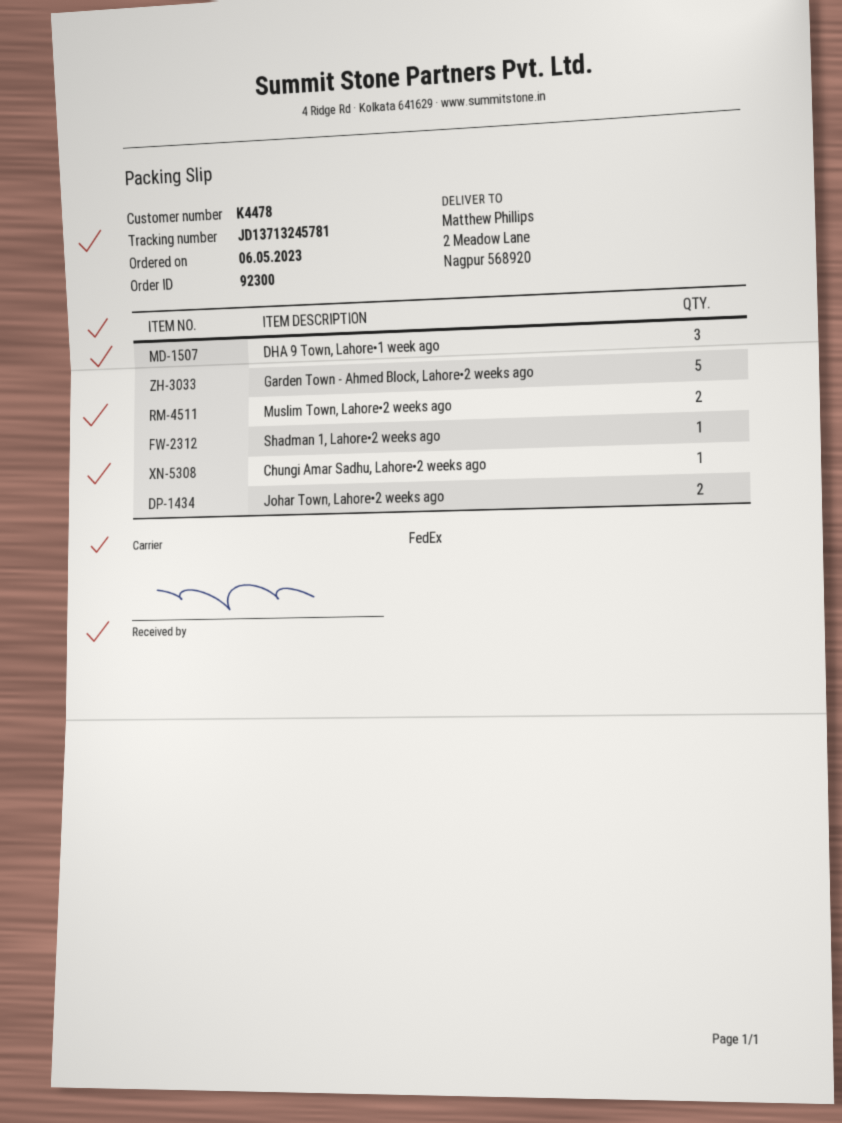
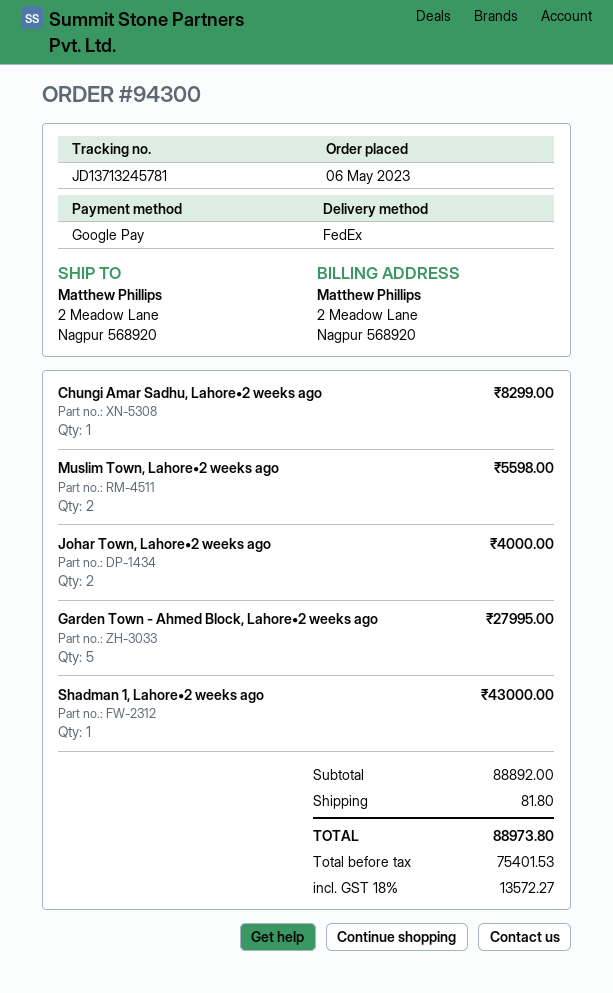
order number: 92300 -> 94300
DHA 9 Town, Lahore•1 week ago: 3 -> none

